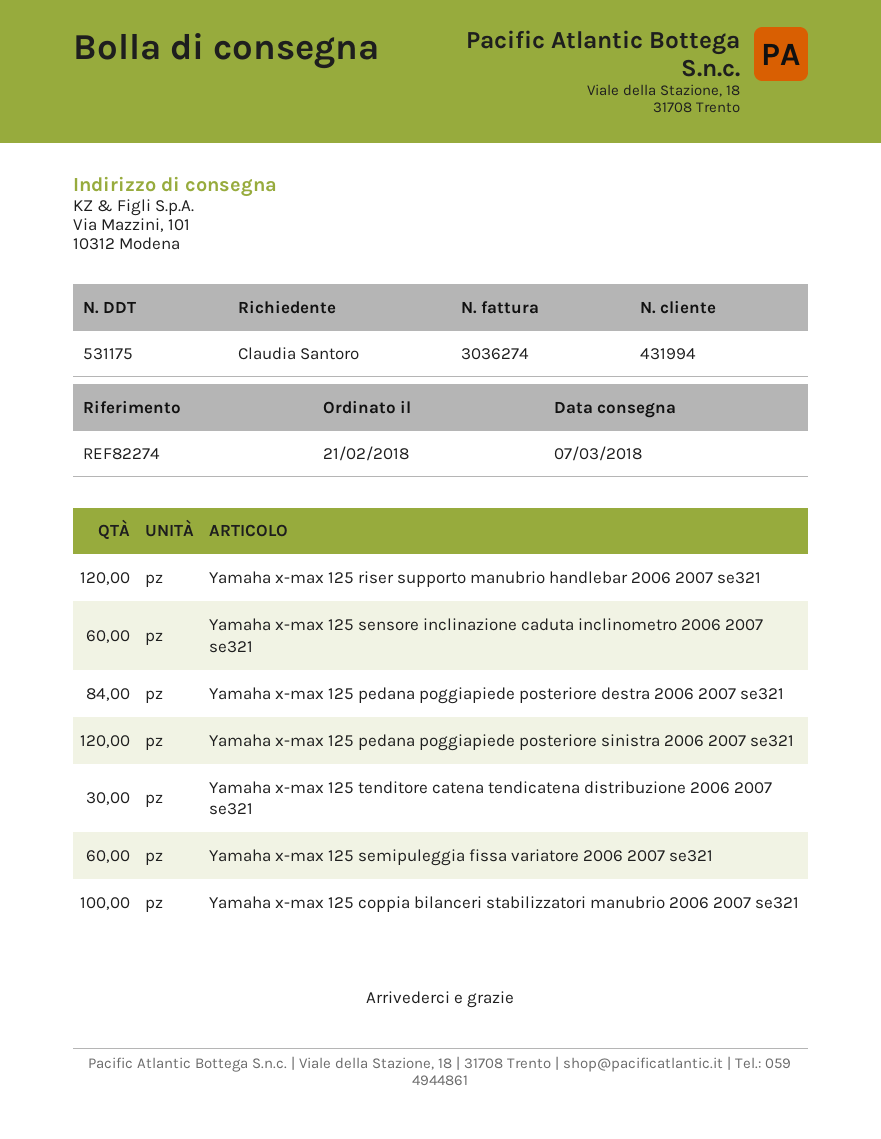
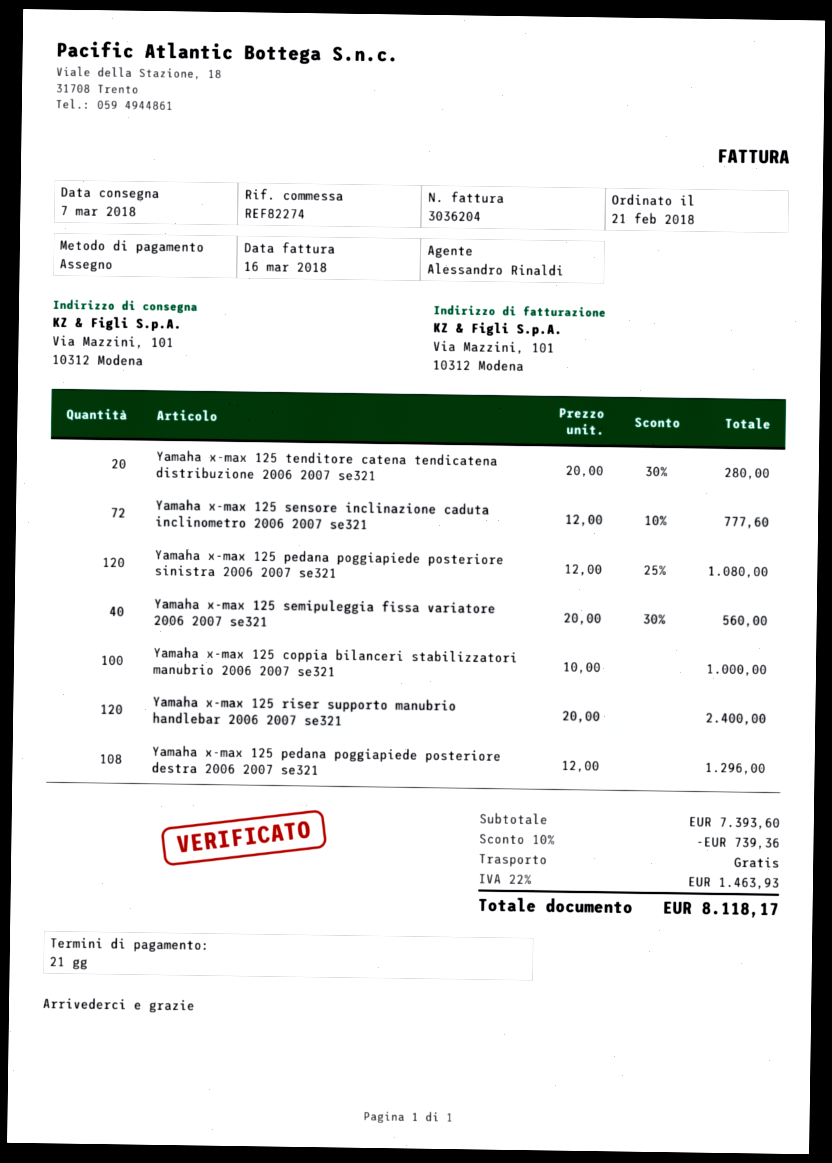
invoice number: 3036274 -> 3036204
Yamaha x-max 125 sensore inclinazione caduta inclinometro 2006 2007 se321: 60 -> 72
Yamaha x-max 125 pedana poggiapiede posteriore destra 2006 2007 se321: 84 -> 108
Yamaha x-max 125 tenditore catena tendicatena distribuzione 2006 2007 se321: 30 -> 20
Yamaha x-max 125 semipuleggia fissa variatore 2006 2007 se321: 60 -> 40

